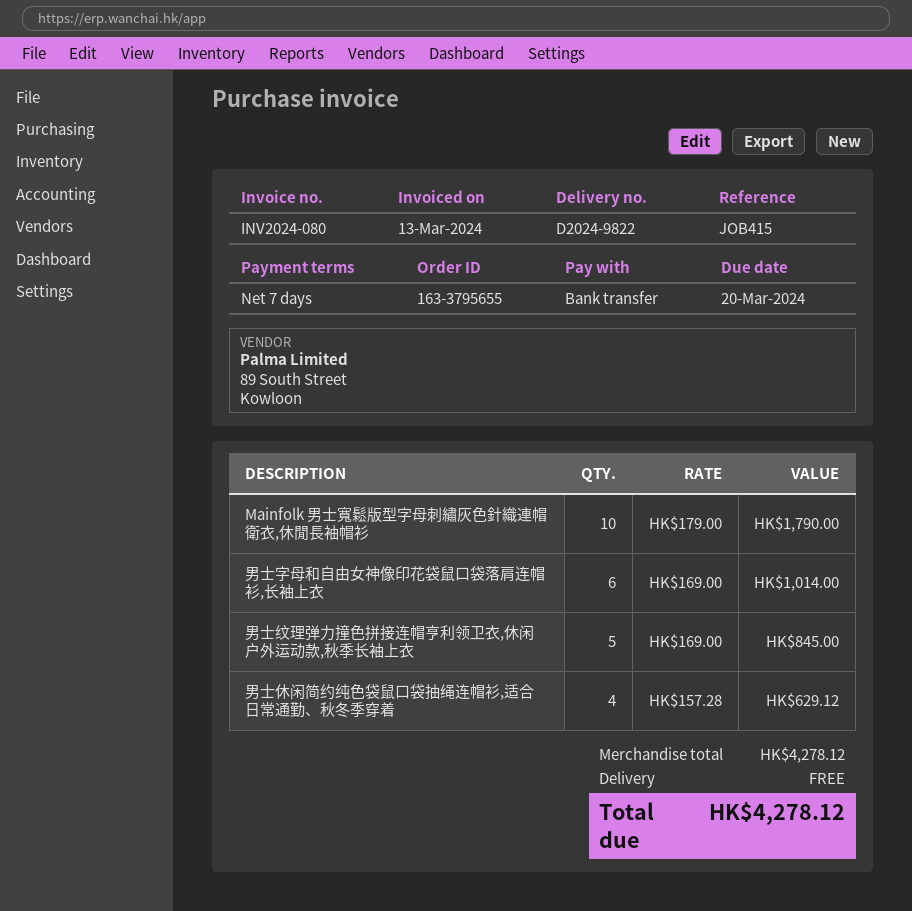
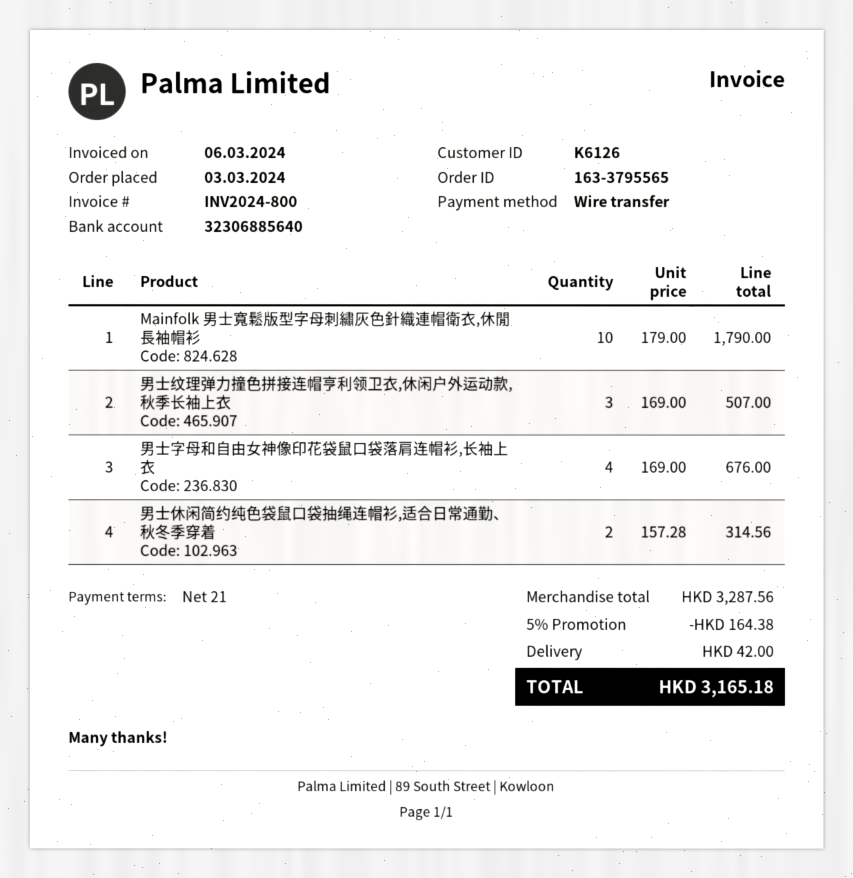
order number: 163-3795655 -> 163-3795565
invoice number: INV2024-080 -> INV2024-800
invoice date: 2024-03-13 -> 2024-03-06
payment terms: 7 days -> 21 days
男士字母和自由女神像印花袋鼠口袋落肩连帽衫,长袖上衣: 6 x 169.00 = 1014.00 -> 4 x 169.00 = 676.00
男士纹理弹力撞色拼接连帽亨利领卫衣,休闲户外运动款,秋季长袖上衣: 5 x 169.00 = 845.00 -> 3 x 169.00 = 507.00
男士休闲简约纯色袋鼠口袋抽绳连帽衫,适合日常通勤、秋冬季穿着: 4 x 157.28 = 629.12 -> 2 x 157.28 = 314.56
subtotal: 4278.12 -> 3287.56
discount: none -> 5% = 164.38
shipping: 0.00 -> 42.00
total: 4278.12 -> 3165.18

